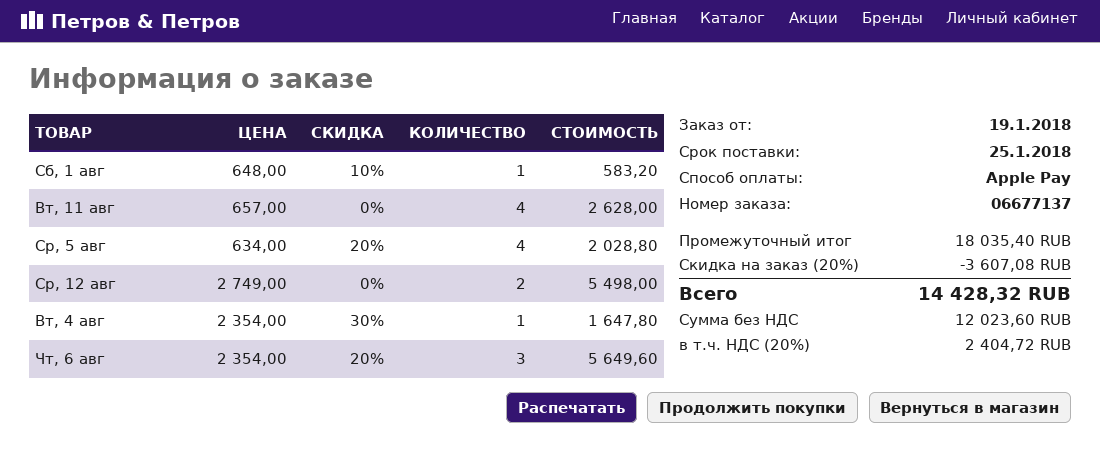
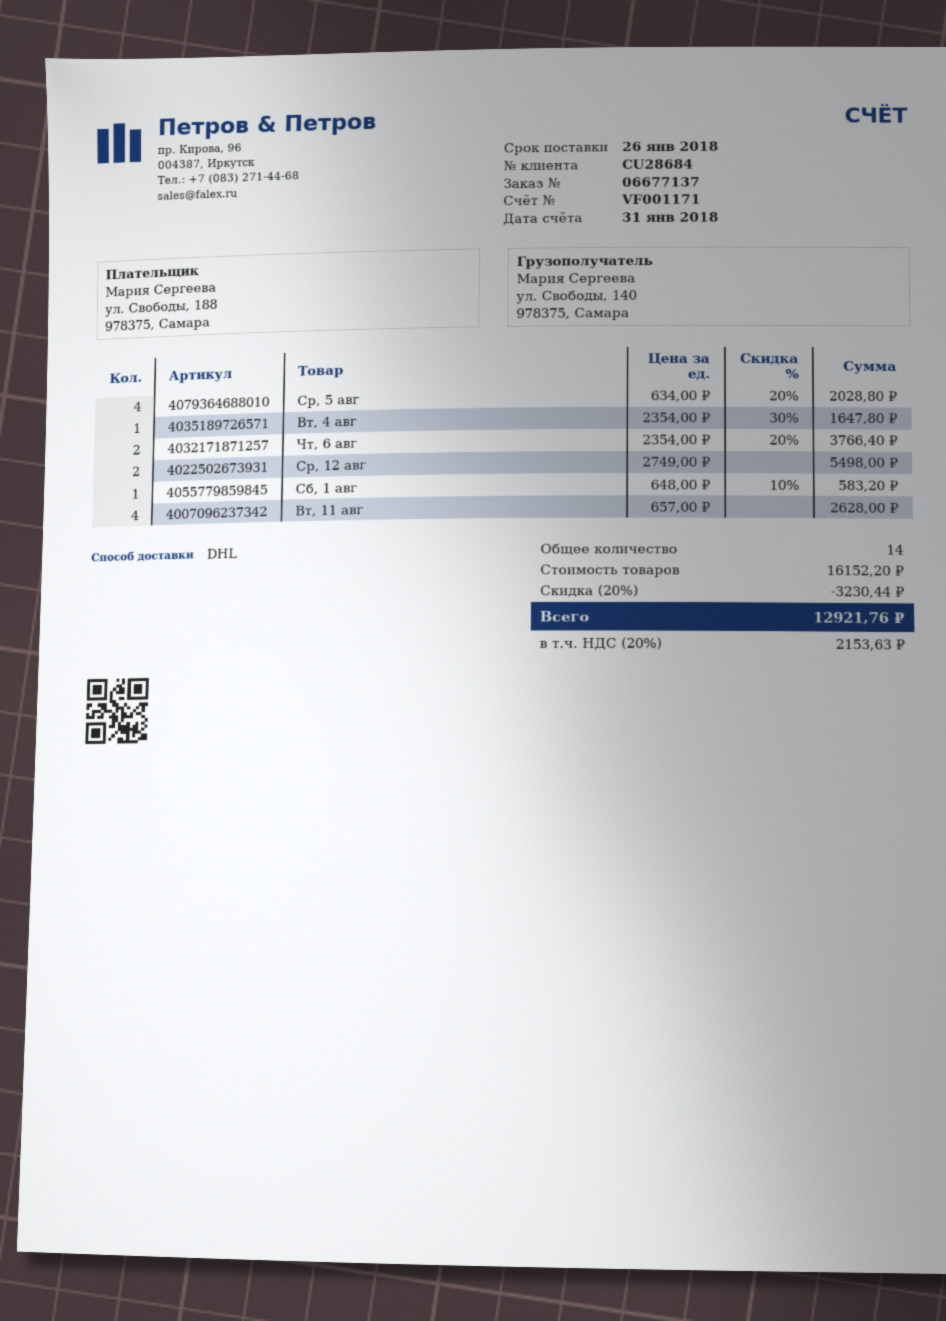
delivery date: 2018-01-25 -> 2018-01-26
Чт, 6 авг: 3 x 2354.00 - 20% = 5649.60 -> 2 x 2354.00 - 20% = 3766.40
subtotal: 18035.40 -> 16152.20
discount: 20% = 3607.08 -> 20% = 3230.44
tax: 20% = 2404.72 -> 20% = 2153.63
total: 14428.32 -> 12921.76

